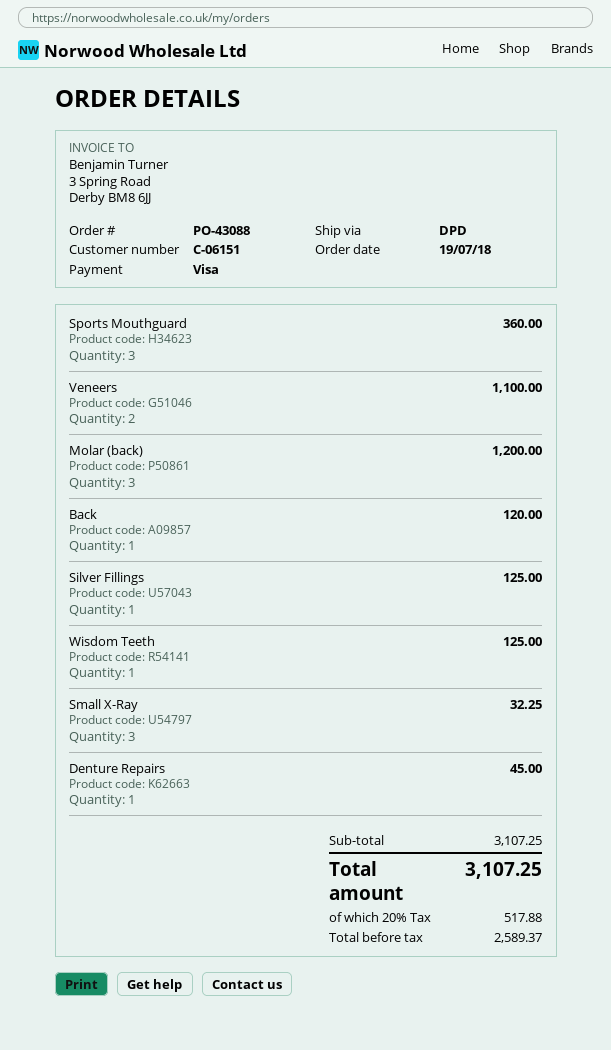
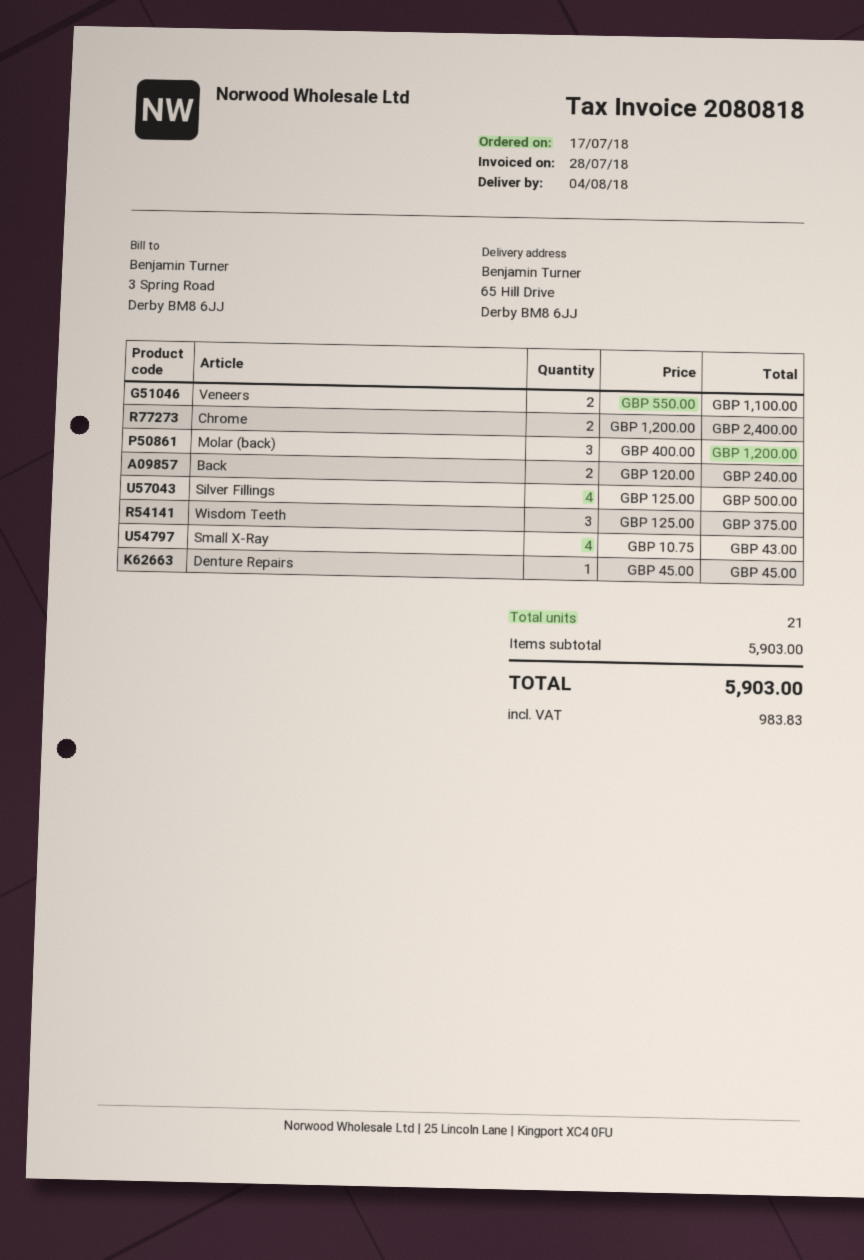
order date: 2018-07-19 -> 2018-07-17
Sports Mouthguard: 3 for 360.00 -> none
Back: 1 for 120.00 -> 2 for 240.00
Silver Fillings: 1 for 125.00 -> 4 for 500.00
Wisdom Teeth: 1 for 125.00 -> 3 for 375.00
Small X-Ray: 3 for 32.25 -> 4 for 43.00
Chrome: none -> 2 for 2400.00
subtotal: 3107.25 -> 5903.00
tax: 517.88 -> 983.83
total: 3107.25 -> 5903.00

